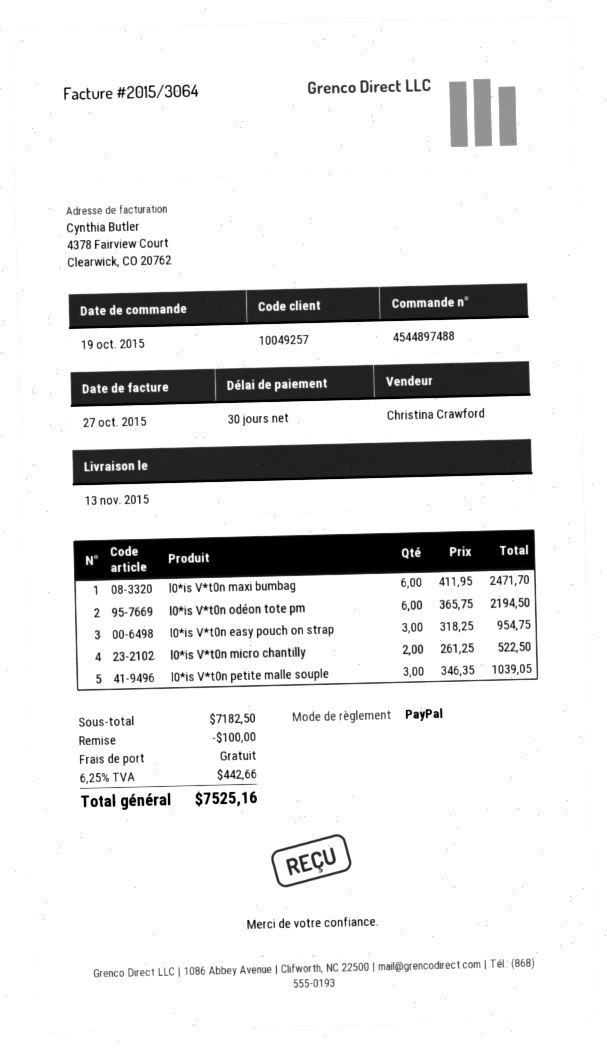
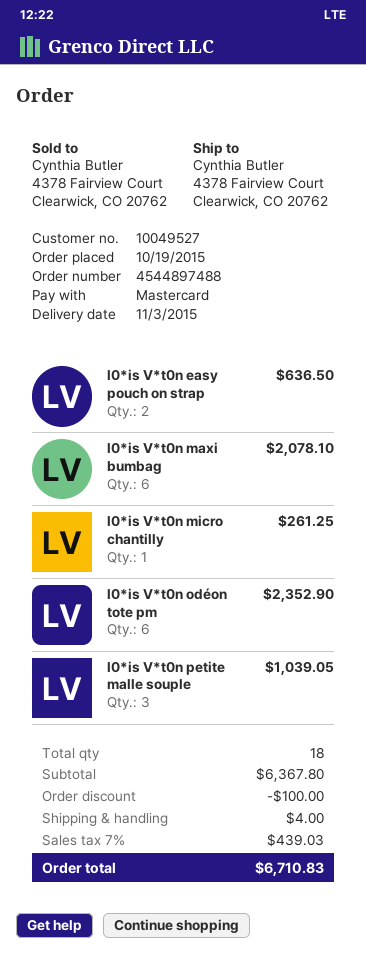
delivery date: 2015-11-13 -> 2015-11-03
customer number: 10049257 -> 10049527
payment method: PayPal -> Mastercard
l0*is V*t0n maxi bumbag: 6 for 2471.70 -> 6 for 2078.10
l0*is V*t0n odéon tote pm: 6 for 2194.50 -> 6 for 2352.90
l0*is V*t0n easy pouch on strap: 3 for 954.75 -> 2 for 636.50
l0*is V*t0n micro chantilly: 2 for 522.50 -> 1 for 261.25
subtotal: 7182.50 -> 6367.80
shipping: 0.00 -> 4.00
tax: 6.25% = 442.66 -> 7% = 439.03
total: 7525.16 -> 6710.83

